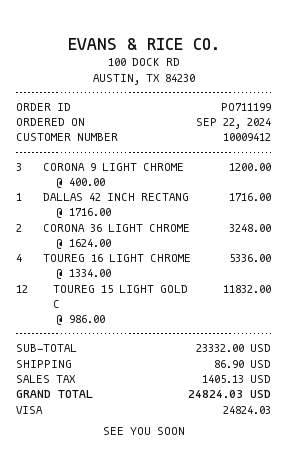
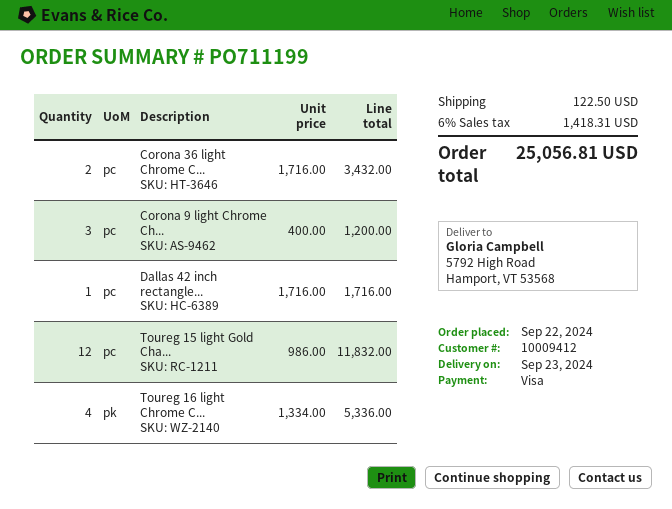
CORONA 36 LIGHT CHROME: 2 x 1624.00 = 3248.00 -> 2 x 1716.00 = 3432.00
shipping: 86.90 -> 122.50
tax: 1405.13 -> 1418.31
total: 24824.03 -> 25056.81

